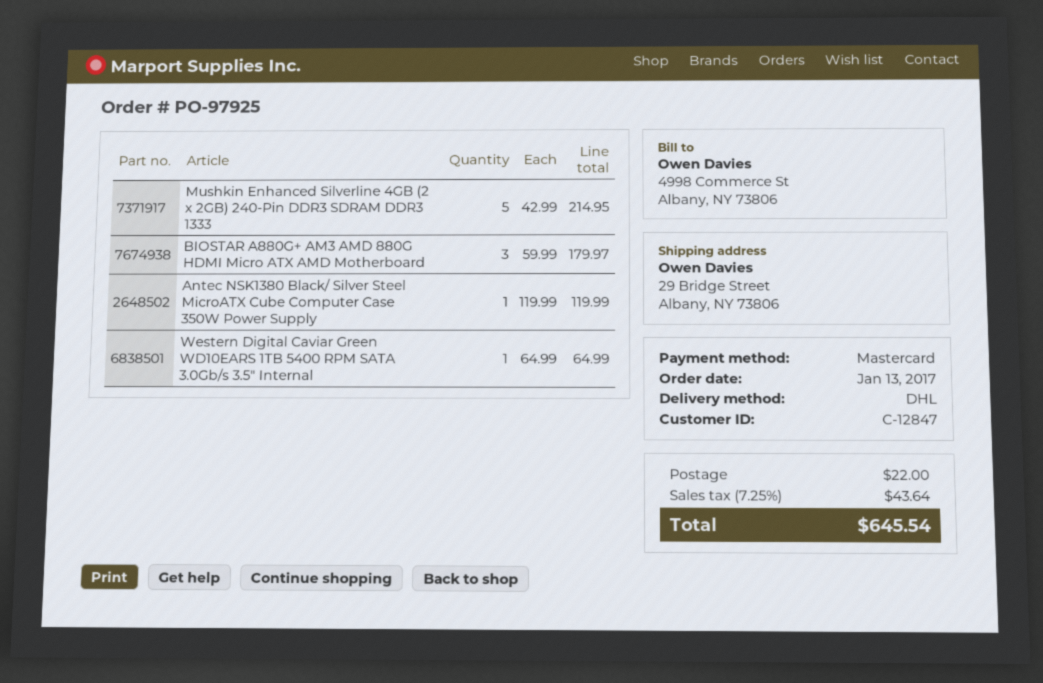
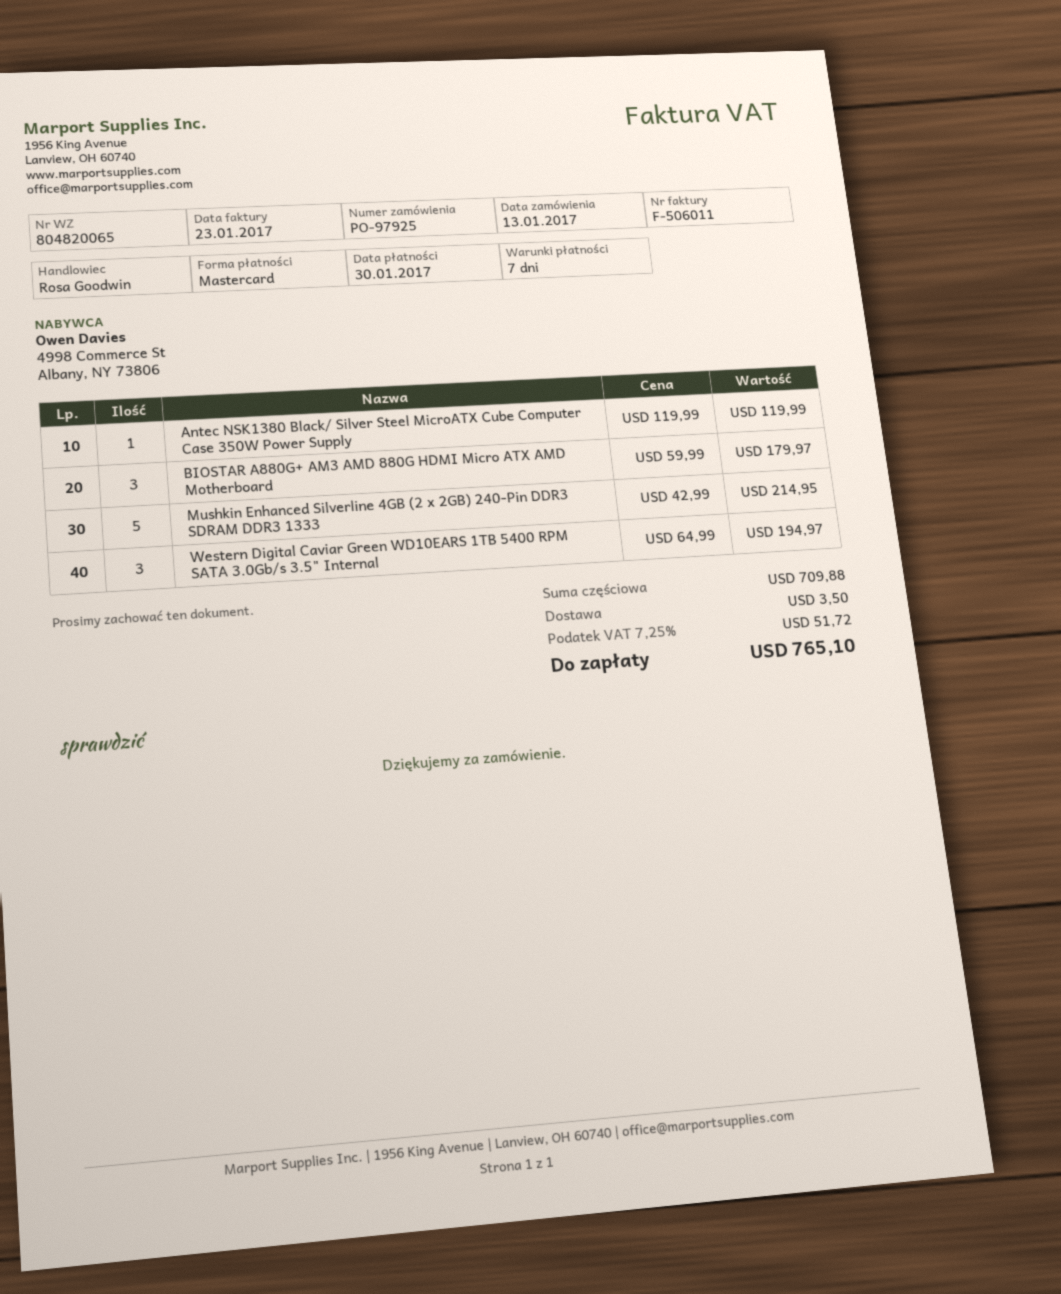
Western Digital Caviar Green WD10EARS 1TB 5400 RPM SATA 3.0Gb/s 3.5" Internal: 1 x 64.99 = 64.99 -> 3 x 64.99 = 194.97
shipping: 22.00 -> 3.50
tax: 7.25% = 43.64 -> 7.25% = 51.72
total: 645.54 -> 765.10

